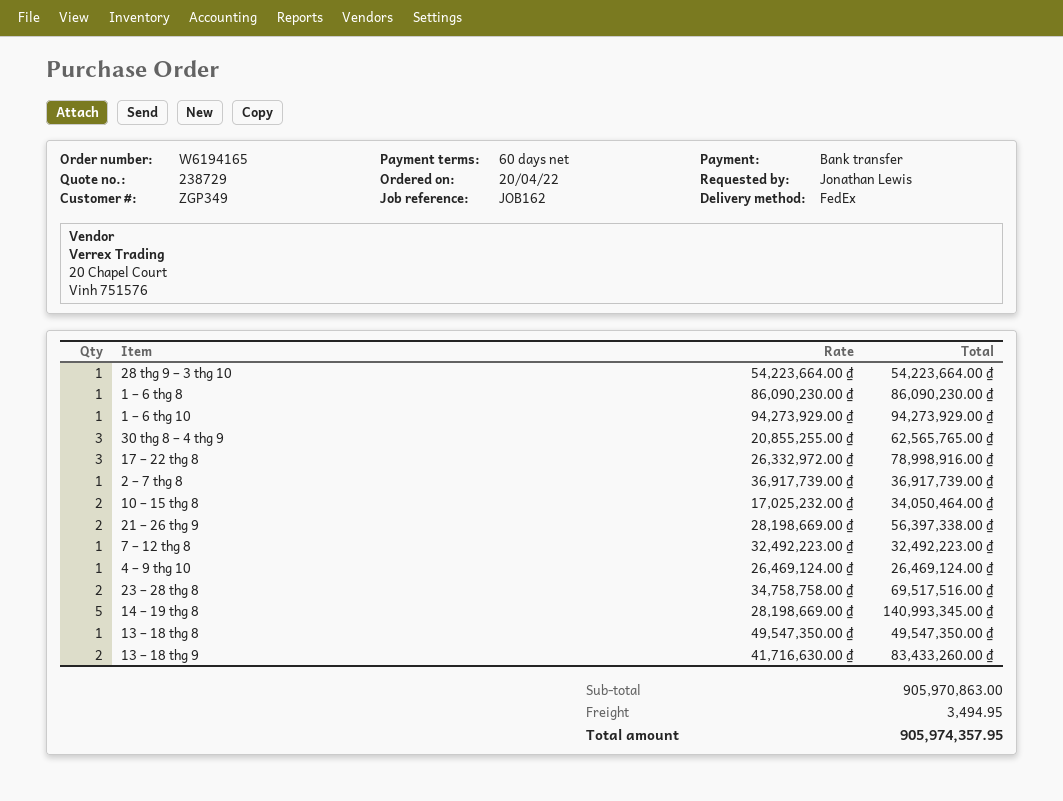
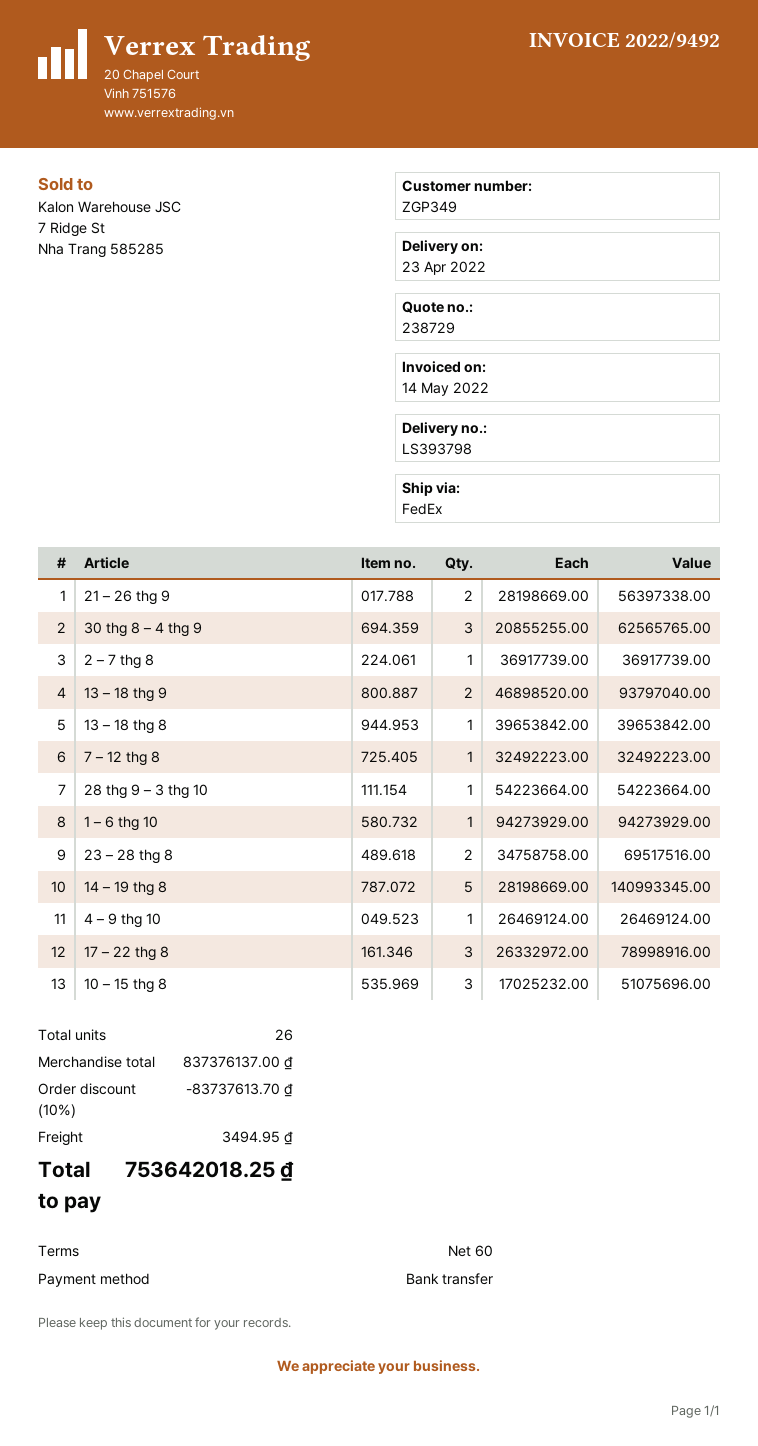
1 – 6 thg 8: 1 x 86090230.00 = 86090230.00 -> none
10 – 15 thg 8: 2 x 17025232.00 = 34050464.00 -> 3 x 17025232.00 = 51075696.00
13 – 18 thg 8: 1 x 49547350.00 = 49547350.00 -> 1 x 39653842.00 = 39653842.00
13 – 18 thg 9: 2 x 41716630.00 = 83433260.00 -> 2 x 46898520.00 = 93797040.00
subtotal: 905970863.00 -> 837376137.00
discount: none -> 10% = 83737613.70
total: 905974357.95 -> 753642018.25

